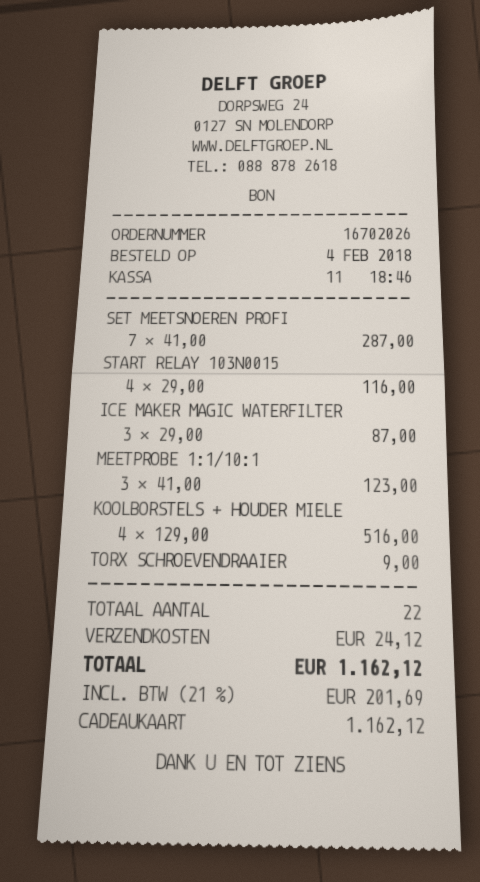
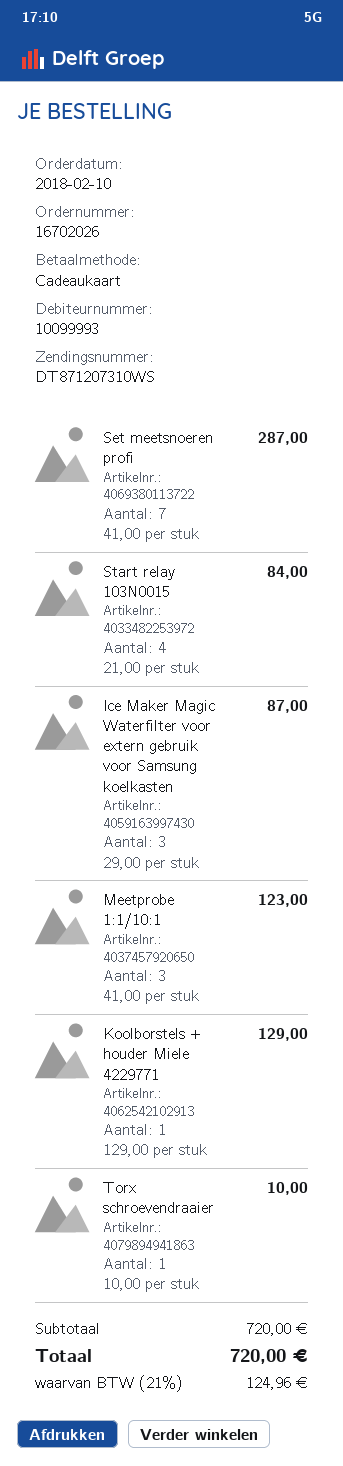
order date: 2018-02-04 -> 2018-02-10
START RELAY 103N0015: 4 x 29.00 = 116.00 -> 4 x 21.00 = 84.00
KOOLBORSTELS + HOUDER MIELE: 4 x 129.00 = 516.00 -> 1 x 129.00 = 129.00
TORX SCHROEVENDRAAIER: 1 x 9.00 = 9.00 -> 1 x 10.00 = 10.00
shipping: 24.12 -> none
tax: 21% = 201.69 -> 21% = 124.96
total: 1162.12 -> 720.00

